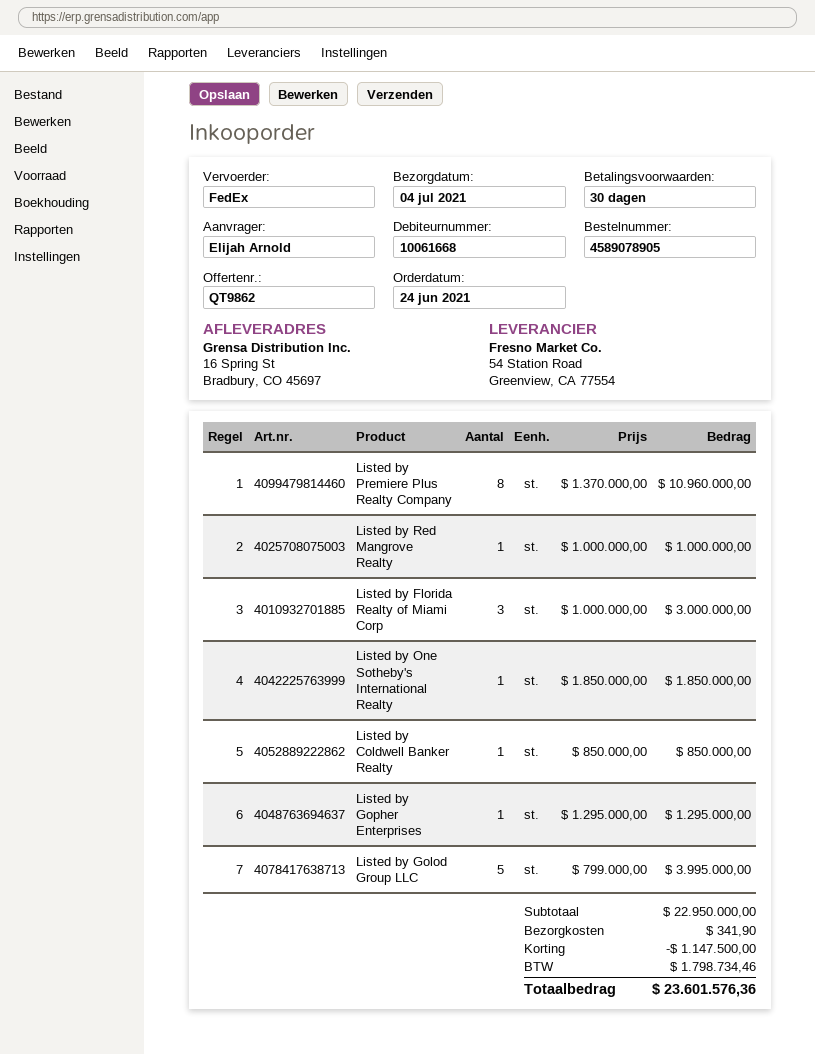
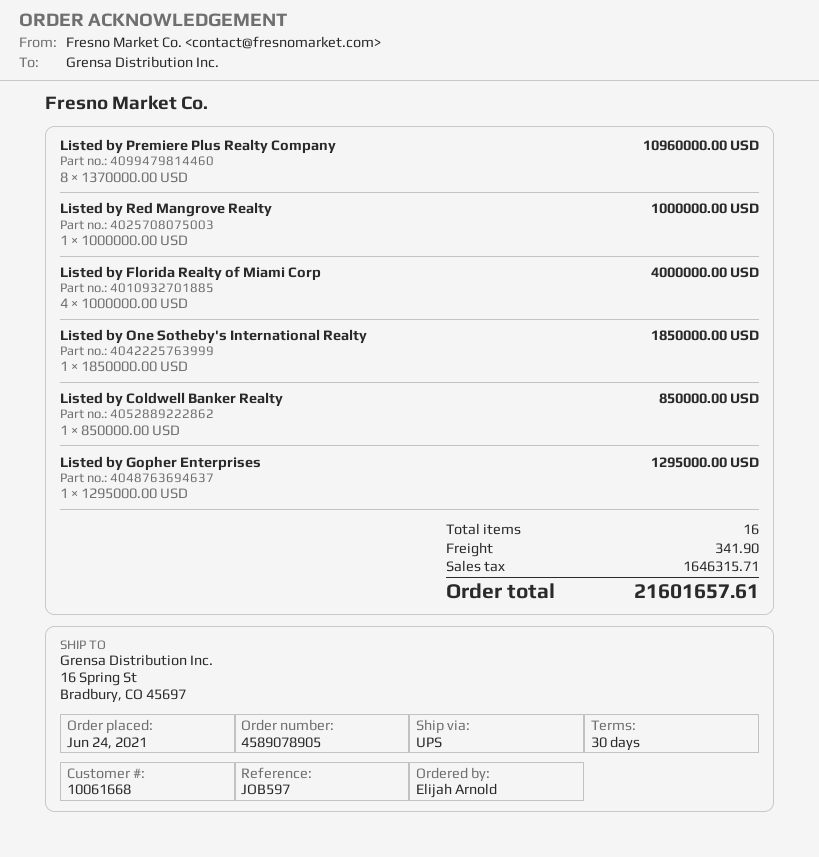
shipping method: FedEx -> UPS
Listed by Florida Realty of Miami Corp: 3 x 1000000.00 = 3000000.00 -> 4 x 1000000.00 = 4000000.00
Listed by Golod Group LLC: 5 x 799000.00 = 3995000.00 -> none
discount: 1147500.00 -> none
tax: 1798734.46 -> 1646315.71
total: 23601576.36 -> 21601657.61

